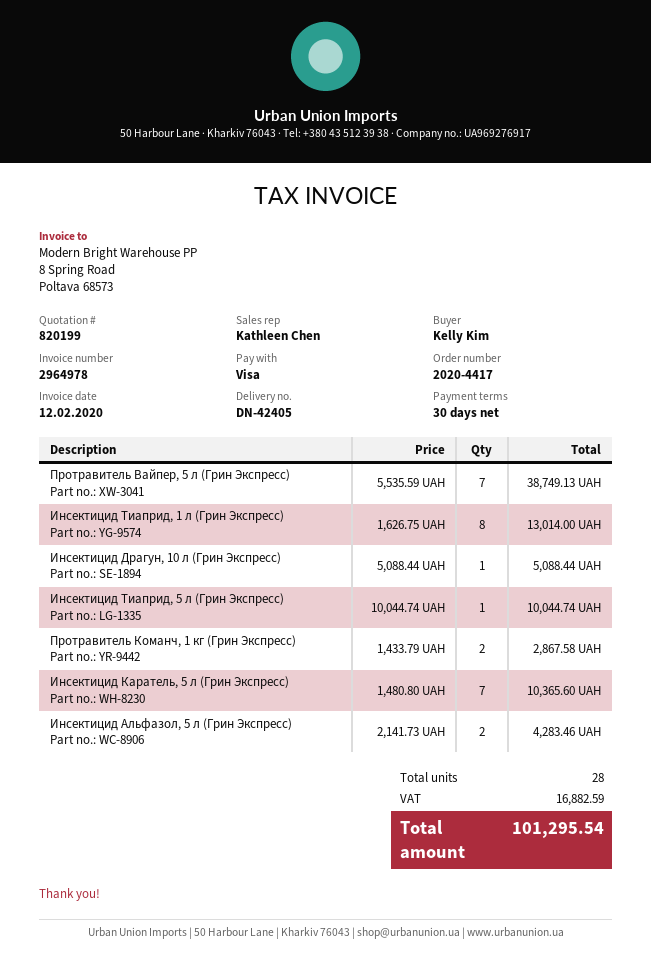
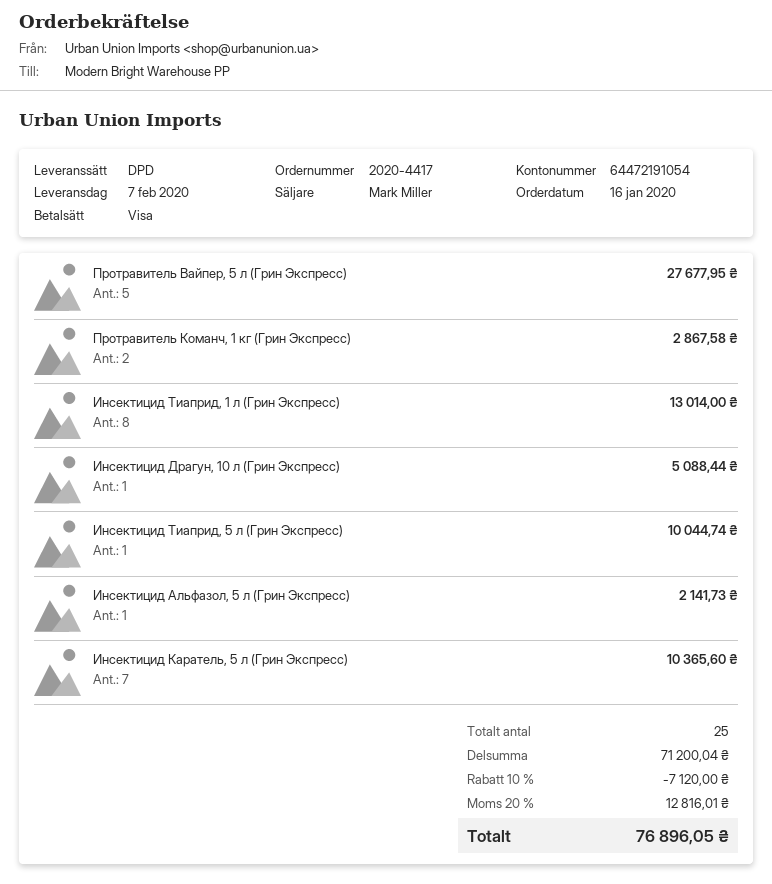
sales rep: Kathleen Chen -> Mark Miller
Протравитель Вайпер, 5 л (Грин Экспресс): 7 for 38749.13 -> 5 for 27677.95
Инсектицид Альфазол, 5 л (Грин Экспресс): 2 for 4283.46 -> 1 for 2141.73
total quantity: 28 -> 25
discount: none -> 10% = 7120.00
tax: 16882.59 -> 12816.01
total: 101295.54 -> 76896.05

